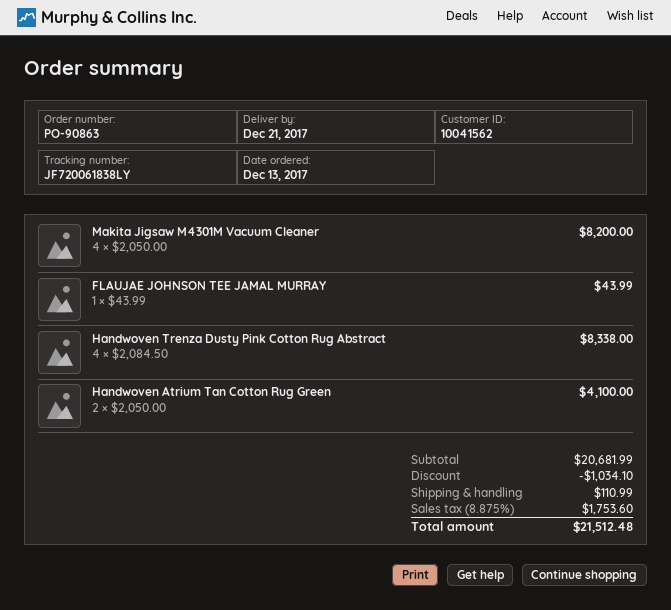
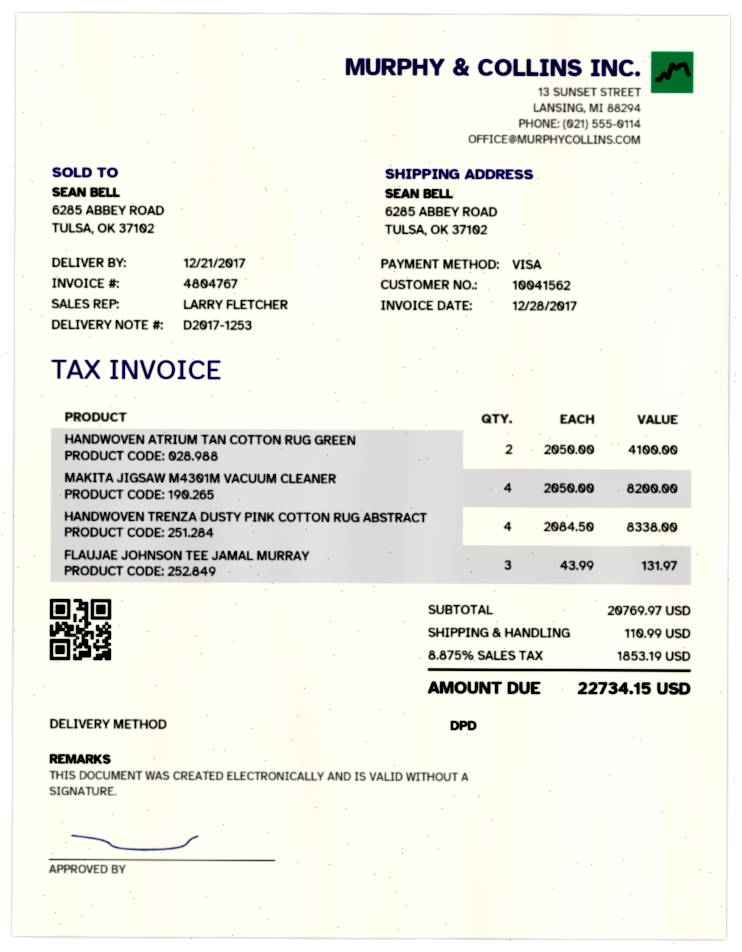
FLAUJAE JOHNSON TEE JAMAL MURRAY: 1 x 43.99 = 43.99 -> 3 x 43.99 = 131.97
subtotal: 20681.99 -> 20769.97
discount: 1034.10 -> none
tax: 8.875% = 1753.60 -> 8.875% = 1853.19
total: 21512.48 -> 22734.15

